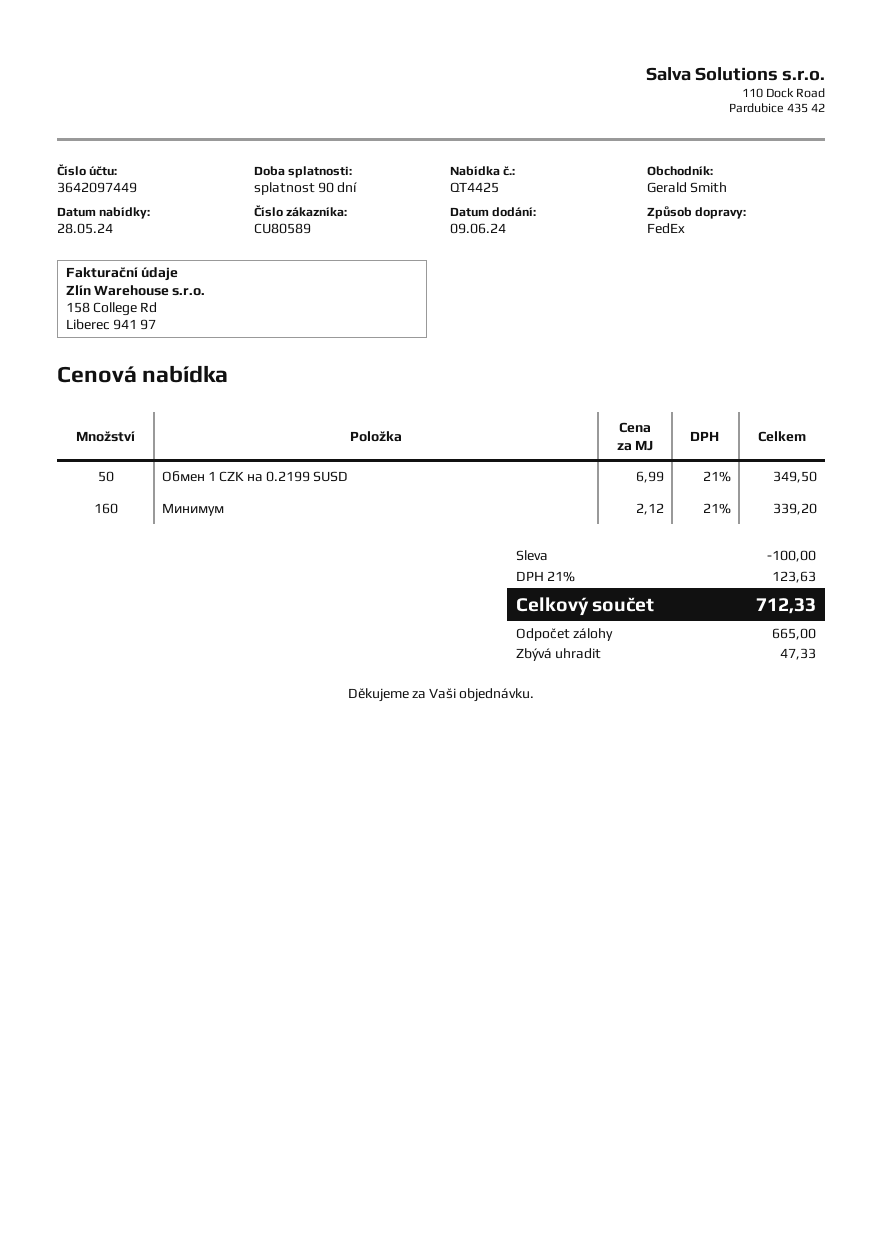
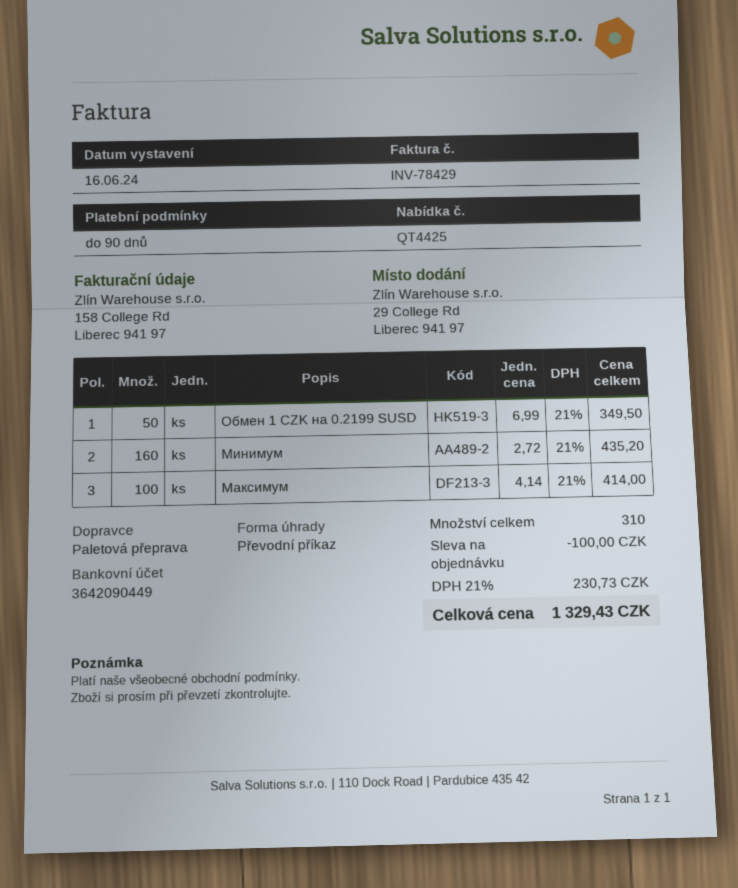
bank account: 3642097449 -> 3642090449
shipping method: FedEx -> pallet freight
Минимум: 160 x 2.12 = 339.20 -> 160 x 2.72 = 435.20
Максимум: none -> 100 x 4.14 = 414.00
tax: 21% = 123.63 -> 21% = 230.73
total: 712.33 -> 1329.43

